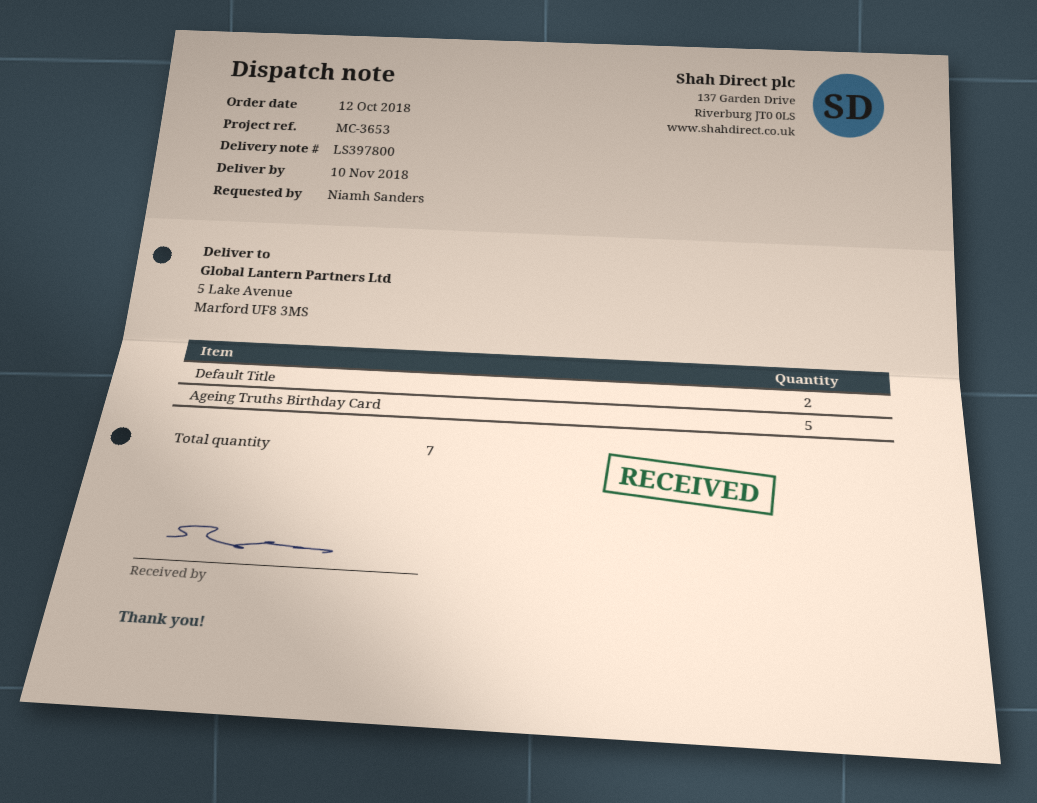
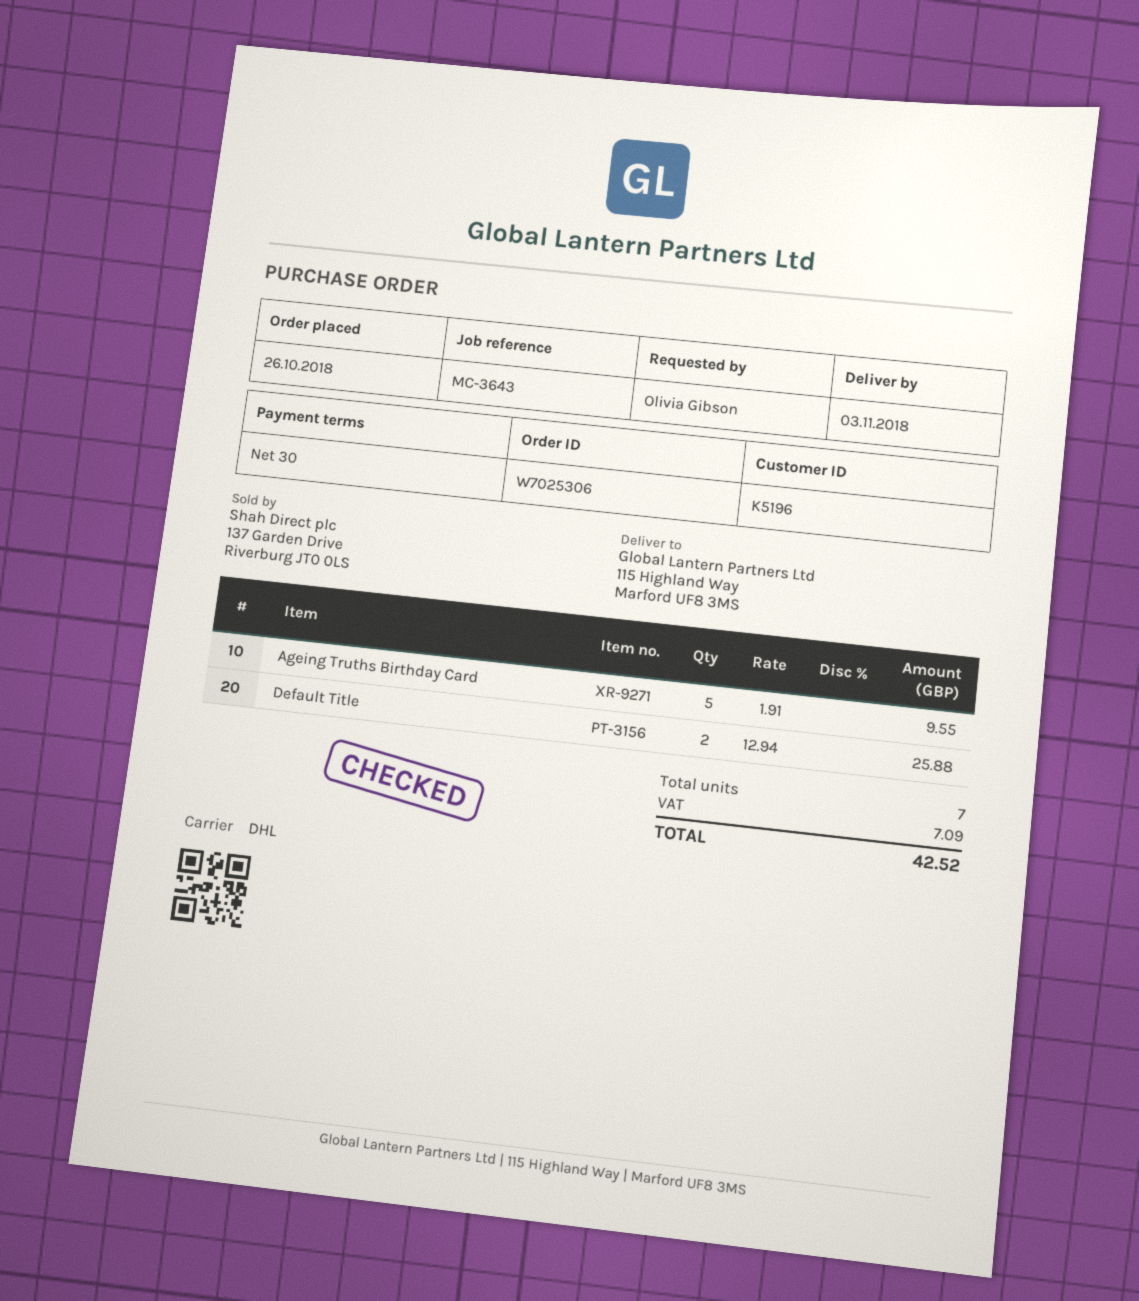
order date: 2018-10-12 -> 2018-10-26
delivery date: 2018-11-10 -> 2018-11-03
reference: MC-3653 -> MC-3643
ordered by: Niamh Sanders -> Olivia Gibson
ship to: 5 Lake Avenue, Marford UF8 3MS -> 115 Highland Way, Marford UF8 3MS

